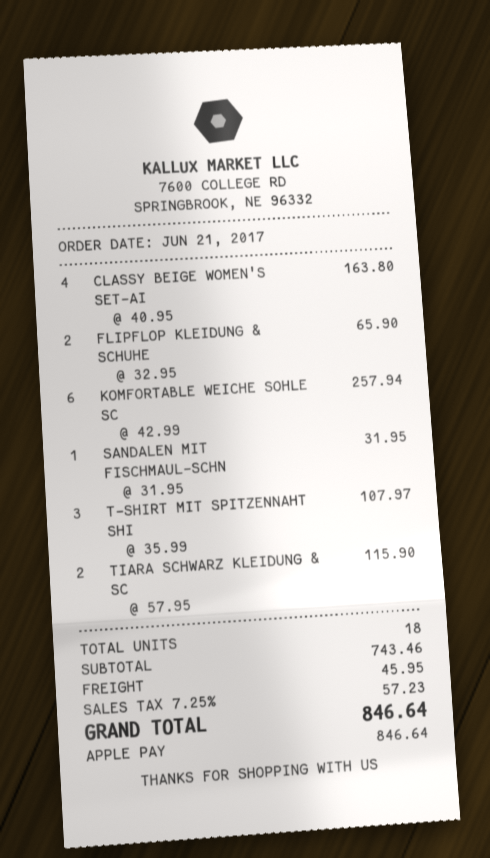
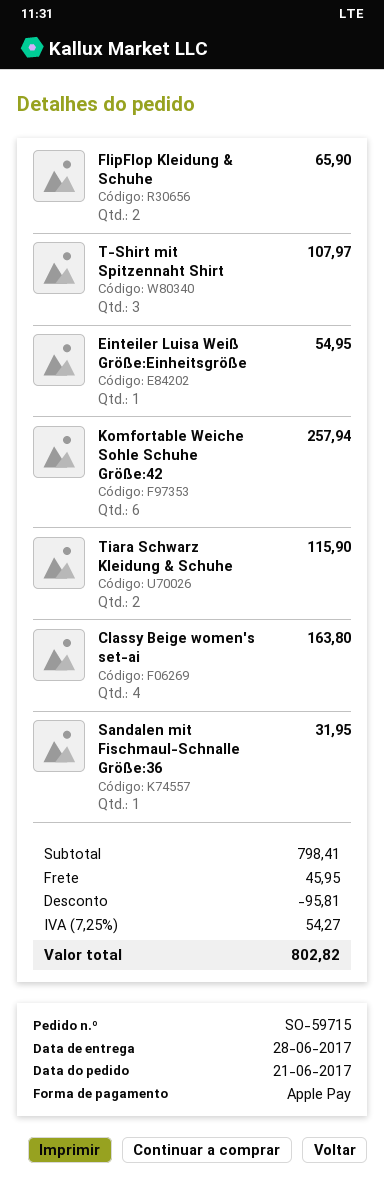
Einteiler Luisa Weiß Größe:Einheitsgröße: none -> 1 for 54.95
subtotal: 743.46 -> 798.41
discount: none -> 95.81
tax: 7.25% = 57.23 -> 7.25% = 54.27
total: 846.64 -> 802.82

